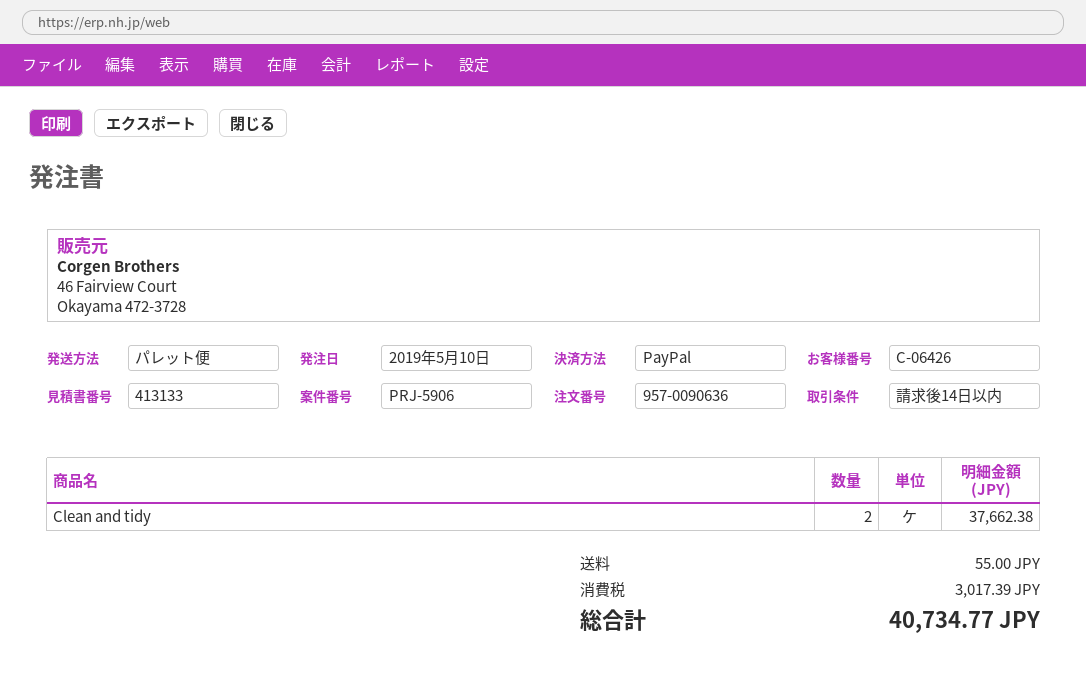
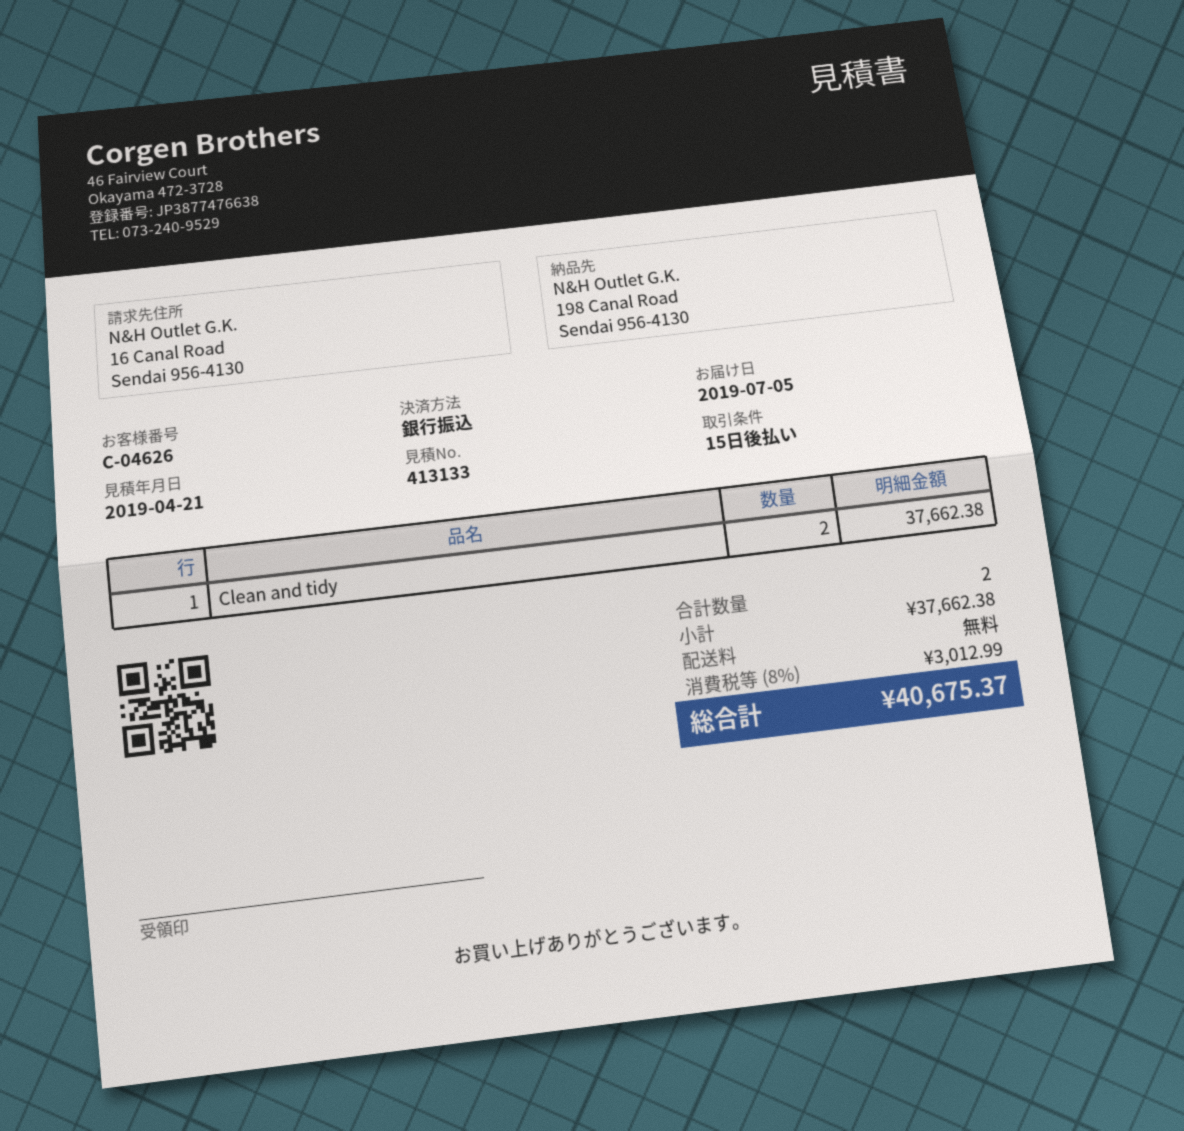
payment terms: 14 days -> 15 days
customer number: C-06426 -> C-04626
payment method: PayPal -> bank transfer
shipping: 55.00 -> 0.00
tax: 3017.39 -> 3012.99
total: 40734.77 -> 40675.37

